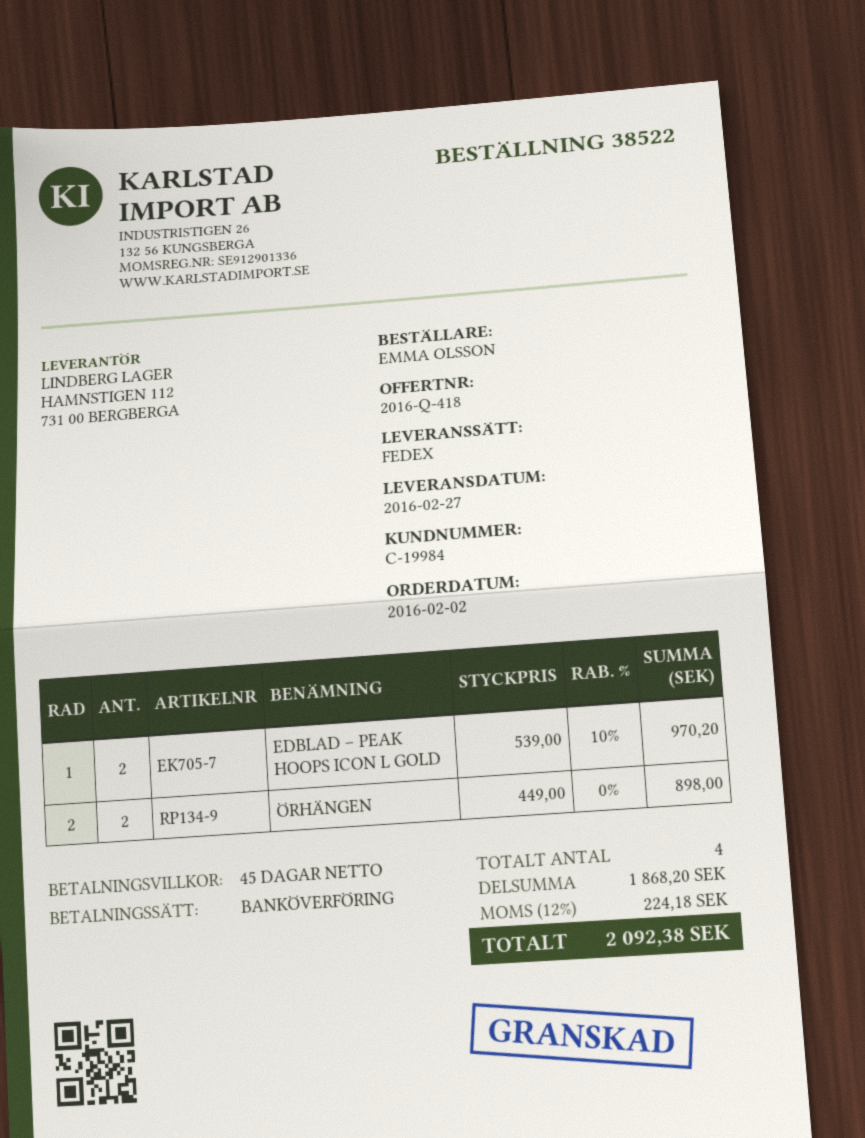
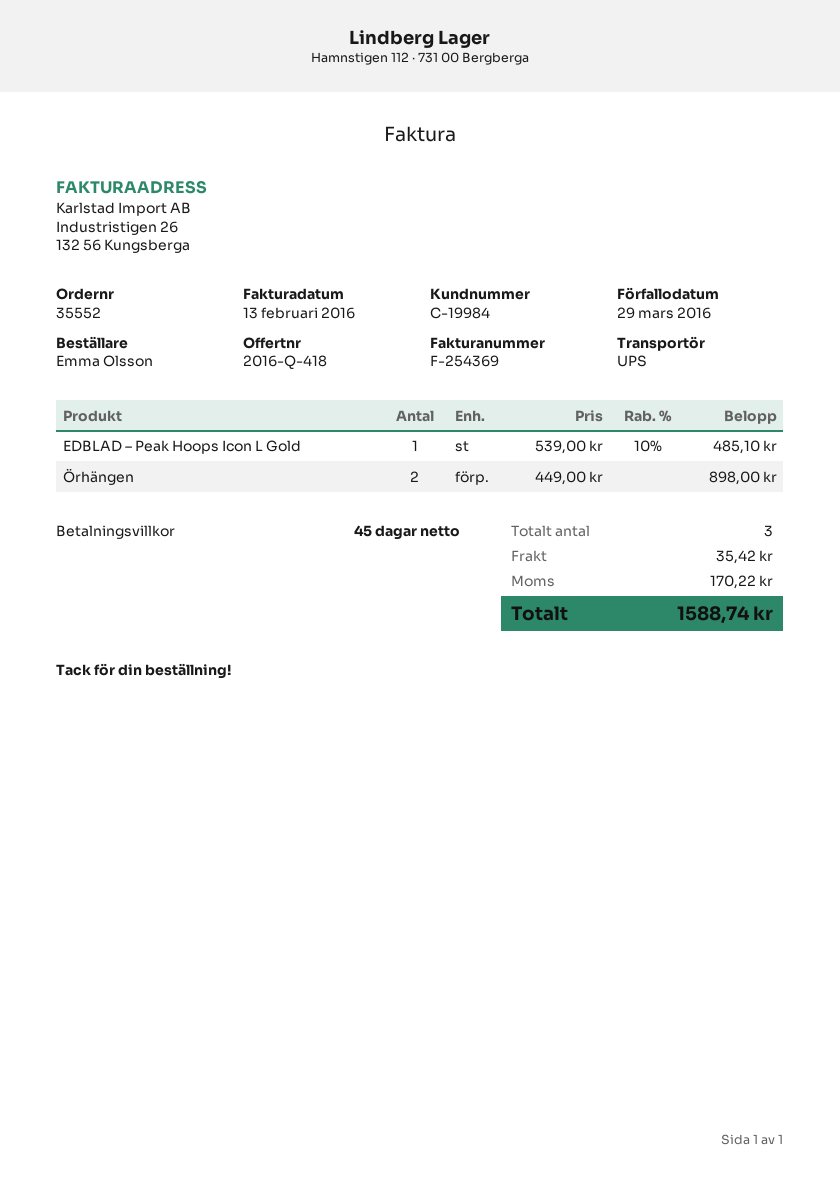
order number: 38522 -> 35552
shipping method: FedEx -> UPS
EDBLAD – PEAK HOOPS ICON L GOLD: 2 x 539.00 - 10% = 970.20 -> 1 x 539.00 - 10% = 485.10
total quantity: 4 -> 3
shipping: none -> 35.42
tax: 224.18 -> 170.22
total: 2092.38 -> 1588.74

